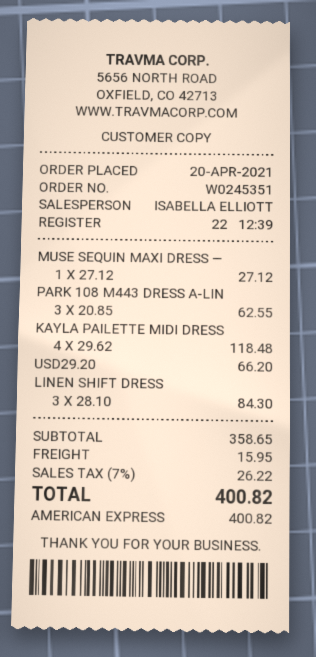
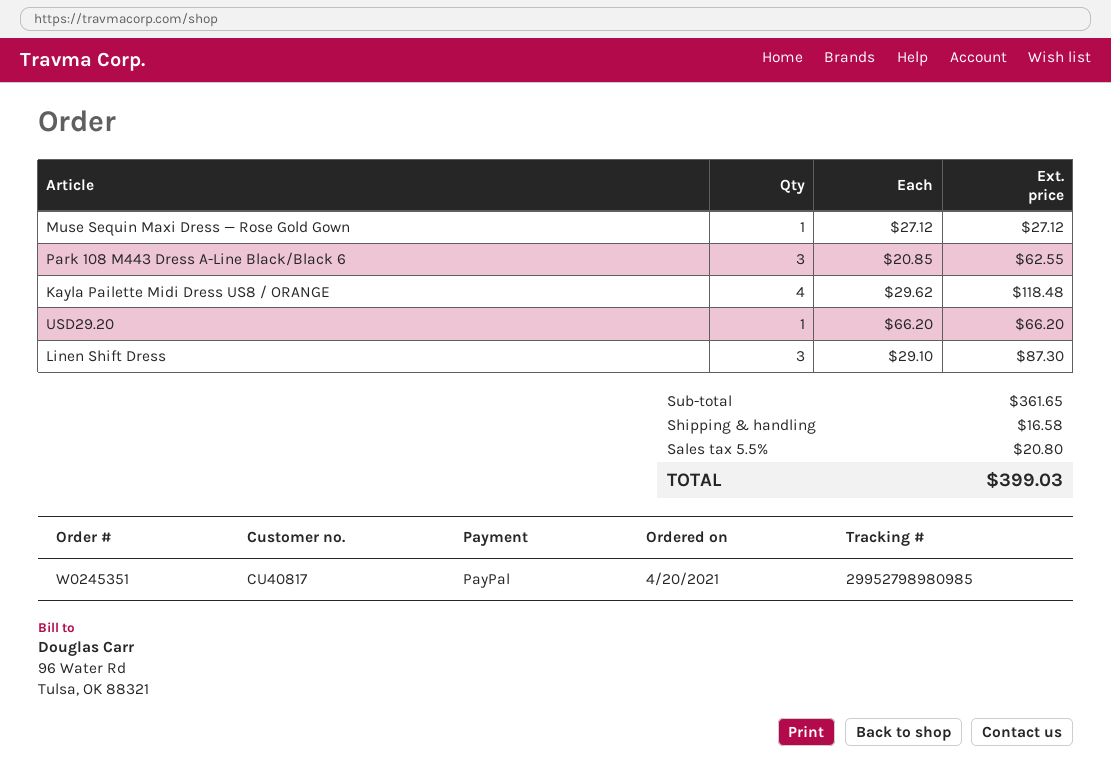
payment method: American Express -> PayPal
LINEN SHIFT DRESS: 3 x 28.10 = 84.30 -> 3 x 29.10 = 87.30
subtotal: 358.65 -> 361.65
shipping: 15.95 -> 16.58
tax: 7% = 26.22 -> 5.5% = 20.80
total: 400.82 -> 399.03

